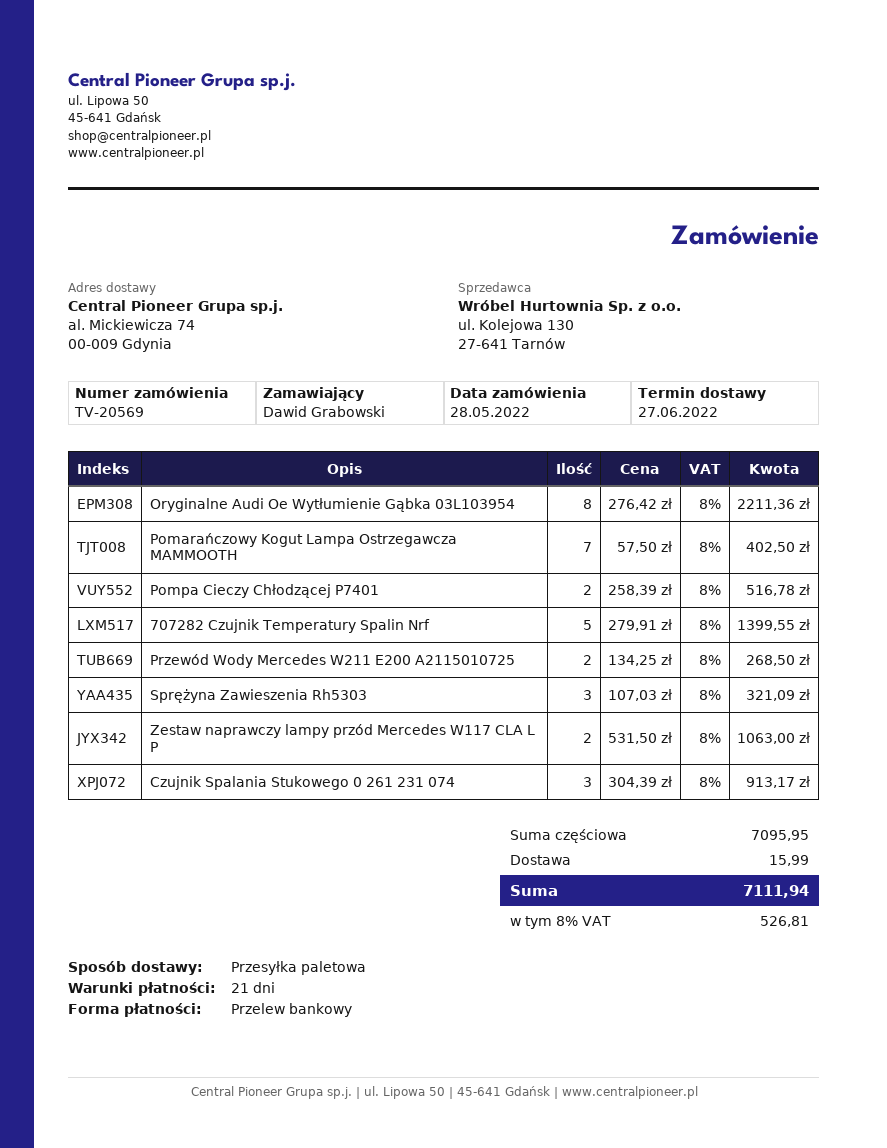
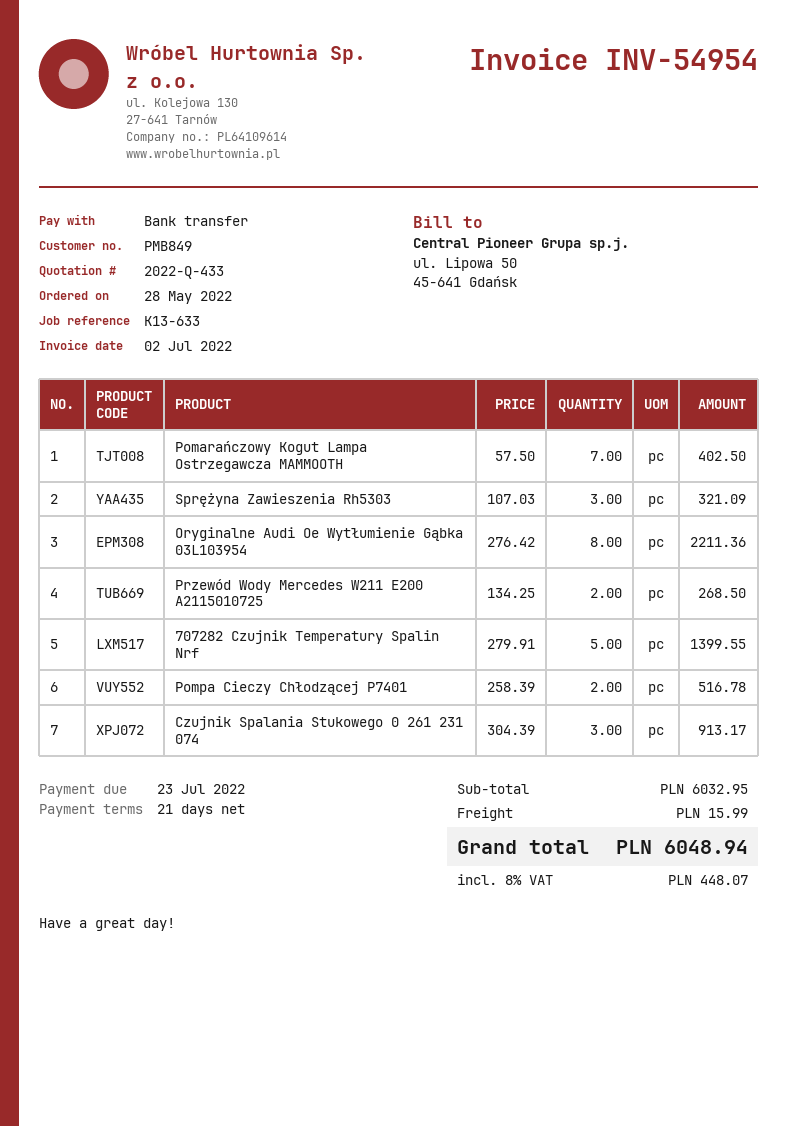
Zestaw naprawczy lampy przód Mercedes W117 CLA L P: 2 x 531.50 = 1063.00 -> none
subtotal: 7095.95 -> 6032.95
tax: 8% = 526.81 -> 8% = 448.07
total: 7111.94 -> 6048.94

